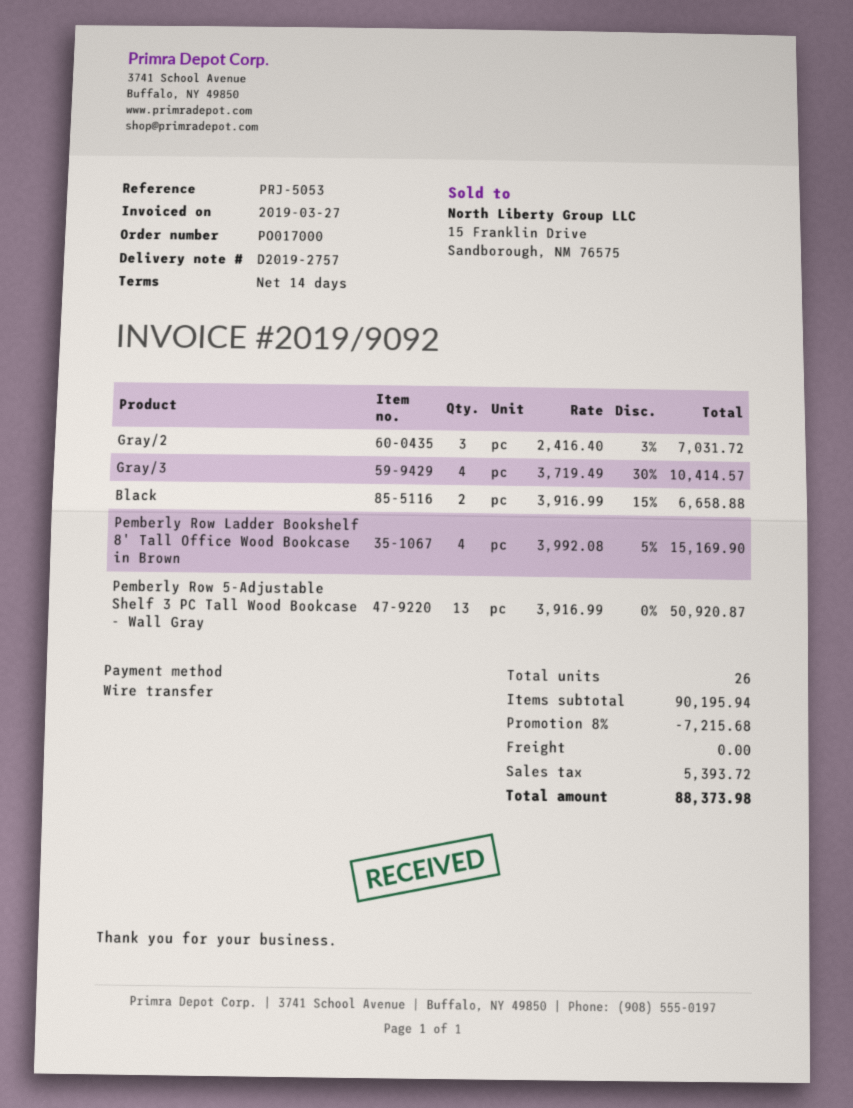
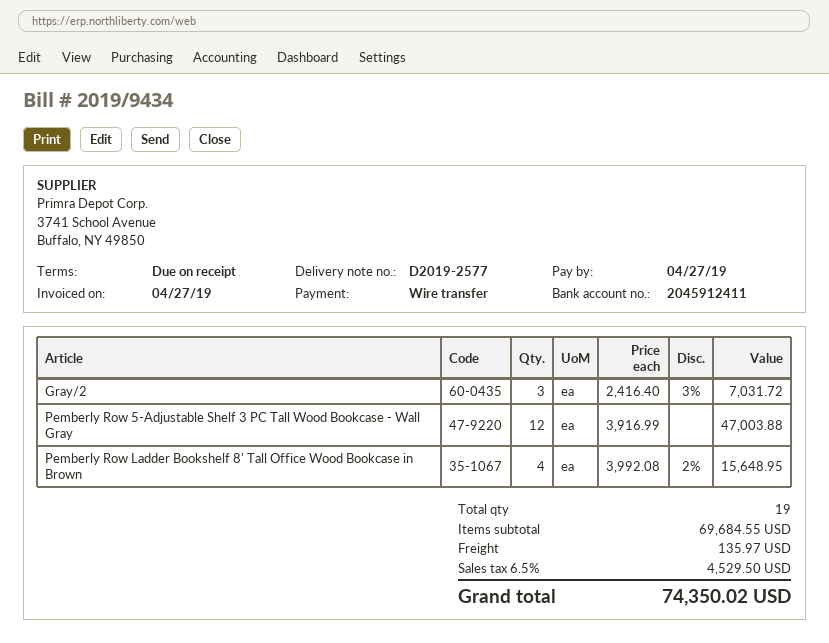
delivery note number: D2019-2757 -> D2019-2577
invoice number: 2019/9092 -> 2019/9434
invoice date: 2019-03-27 -> 2019-04-27
payment terms: 14 days -> on receipt
Gray/3: 4 x 3719.49 - 30% = 10414.57 -> none
Black: 2 x 3916.99 - 15% = 6658.88 -> none
Pemberly Row Ladder Bookshelf 8' Tall Office Wood Bookcase in Brown: 4 x 3992.08 - 5% = 15169.90 -> 4 x 3992.08 - 2% = 15648.95
Pemberly Row 5-Adjustable Shelf 3 PC Tall Wood Bookcase - Wall Gray: 13 x 3916.99 = 50920.87 -> 12 x 3916.99 = 47003.88
total quantity: 26 -> 19
subtotal: 90195.94 -> 69684.55
discount: 8% = 7215.68 -> none
shipping: 0.00 -> 135.97
tax: 5393.72 -> 4529.50
total: 88373.98 -> 74350.02

